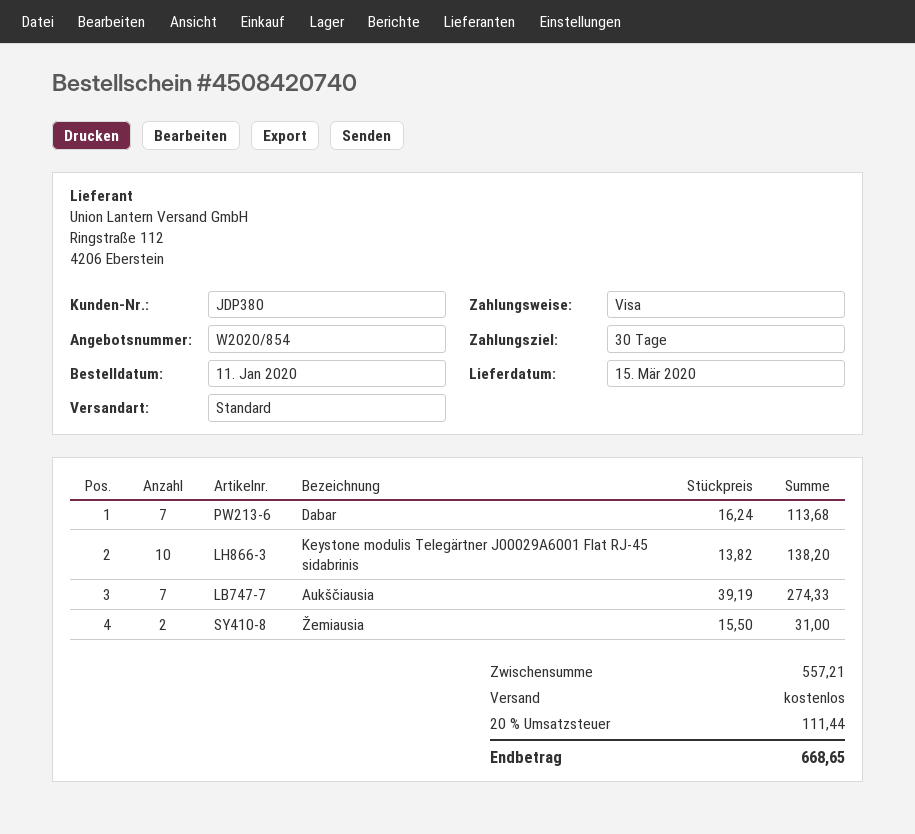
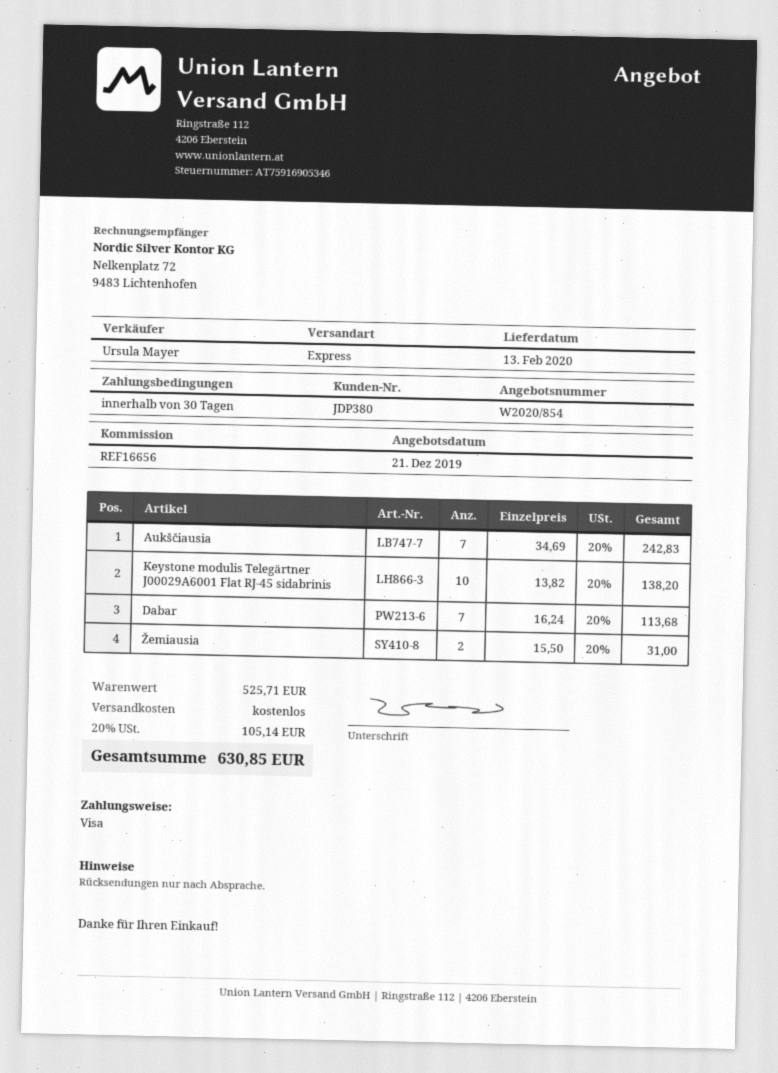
delivery date: 2020-03-15 -> 2020-02-13
shipping method: standard -> express
Aukščiausia: 7 x 39.19 = 274.33 -> 7 x 34.69 = 242.83
subtotal: 557.21 -> 525.71
tax: 20% = 111.44 -> 20% = 105.14
total: 668.65 -> 630.85

